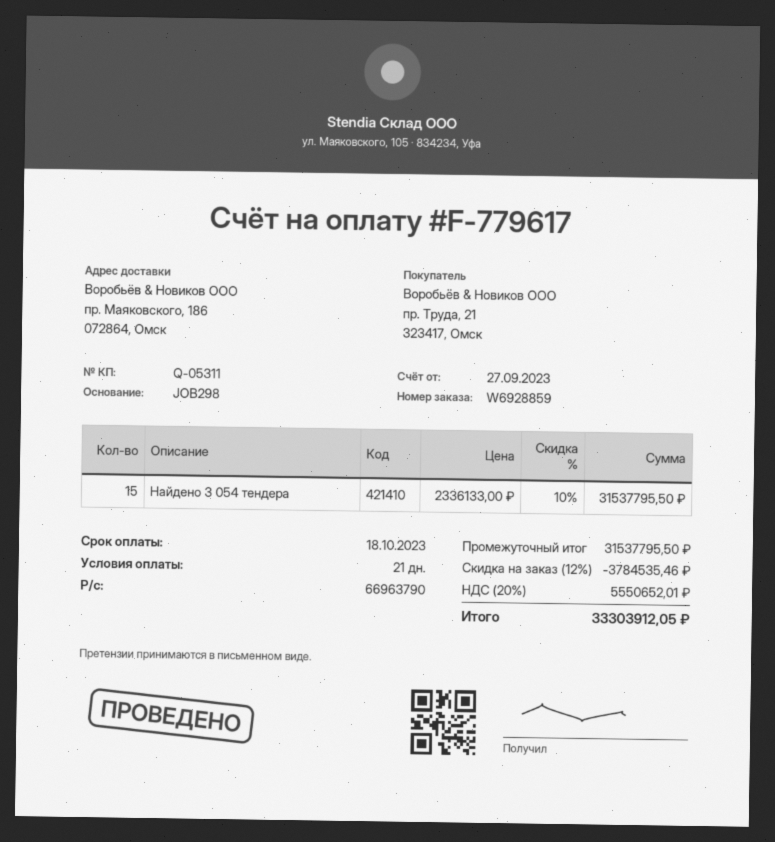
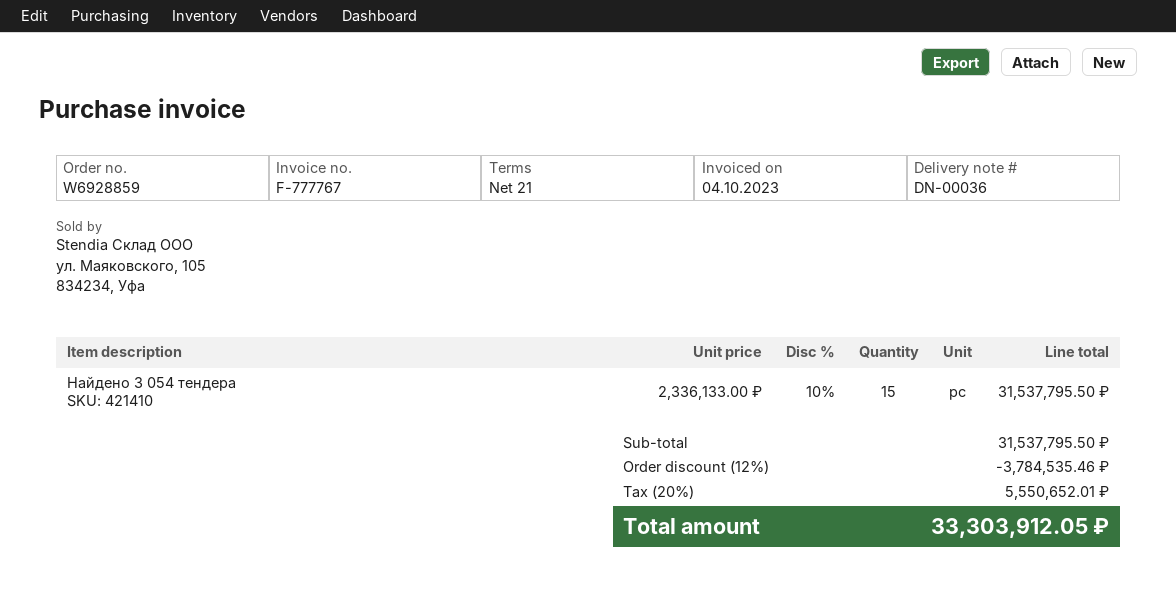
invoice number: F-779617 -> F-777767
invoice date: 2023-09-27 -> 2023-10-04

